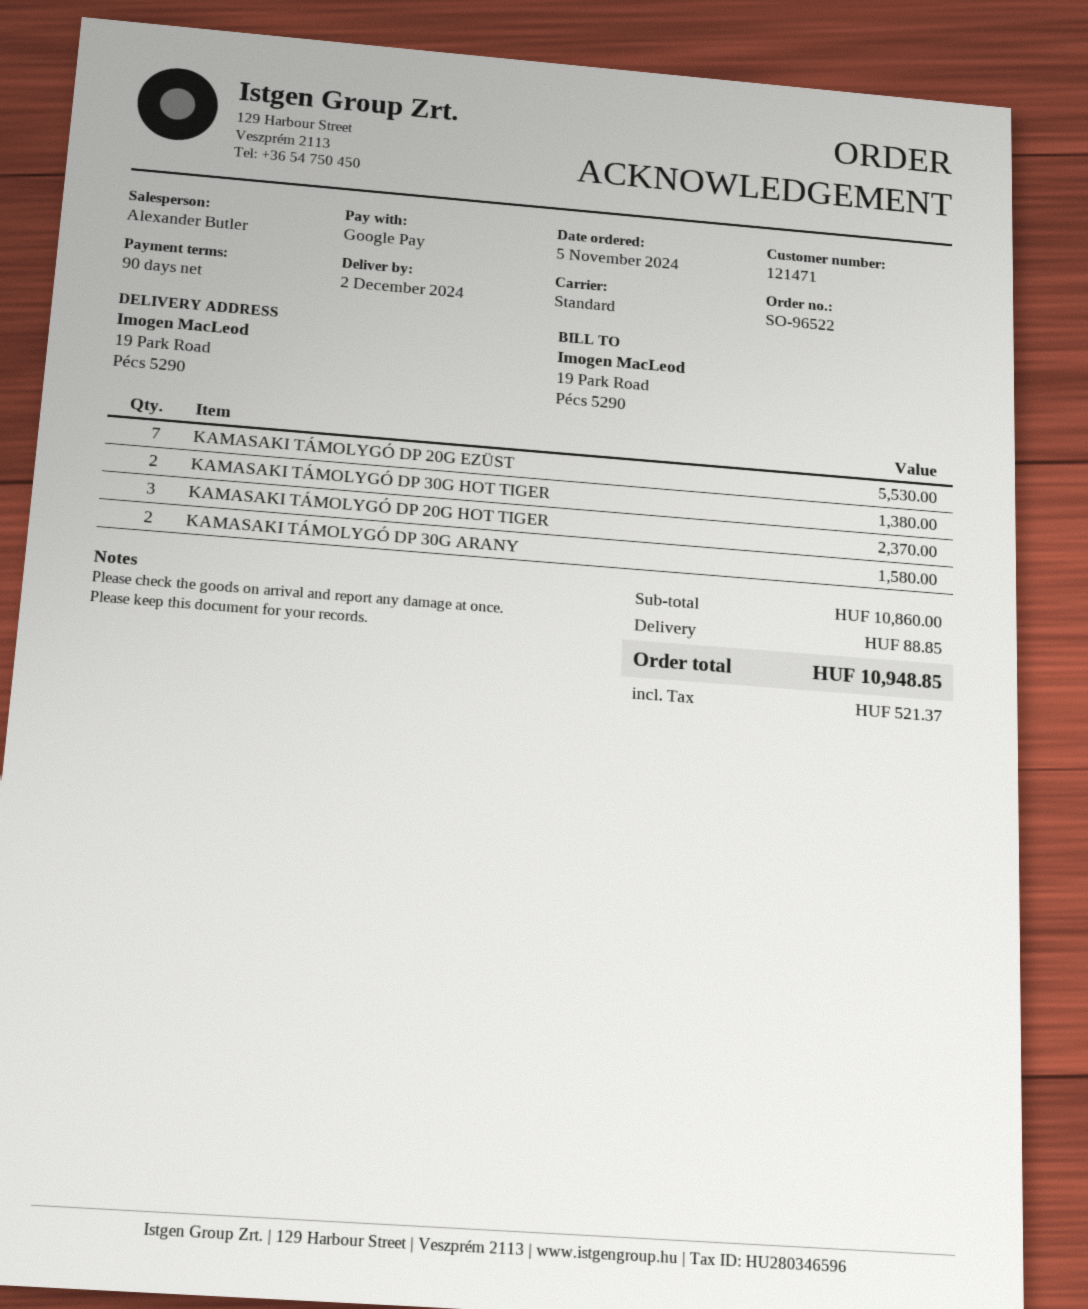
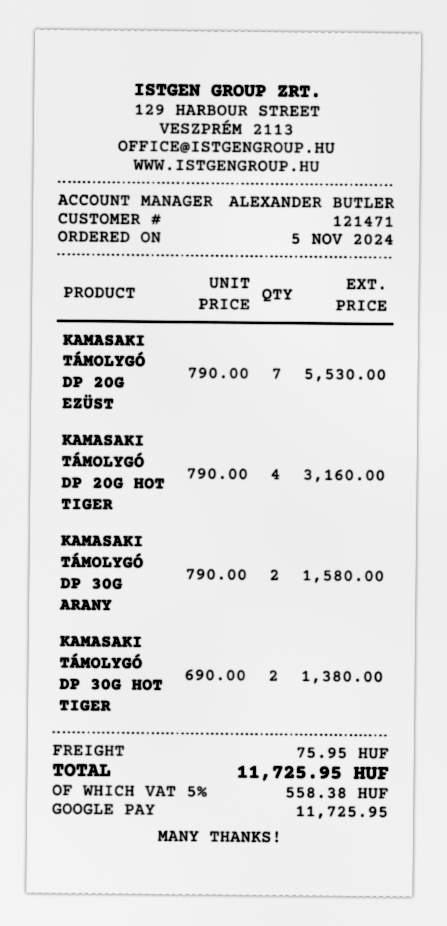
KAMASAKI TÁMOLYGÓ DP 20G HOT TIGER: 3 for 2370.00 -> 4 for 3160.00
shipping: 88.85 -> 75.95
tax: 521.37 -> 558.38
total: 10948.85 -> 11725.95

